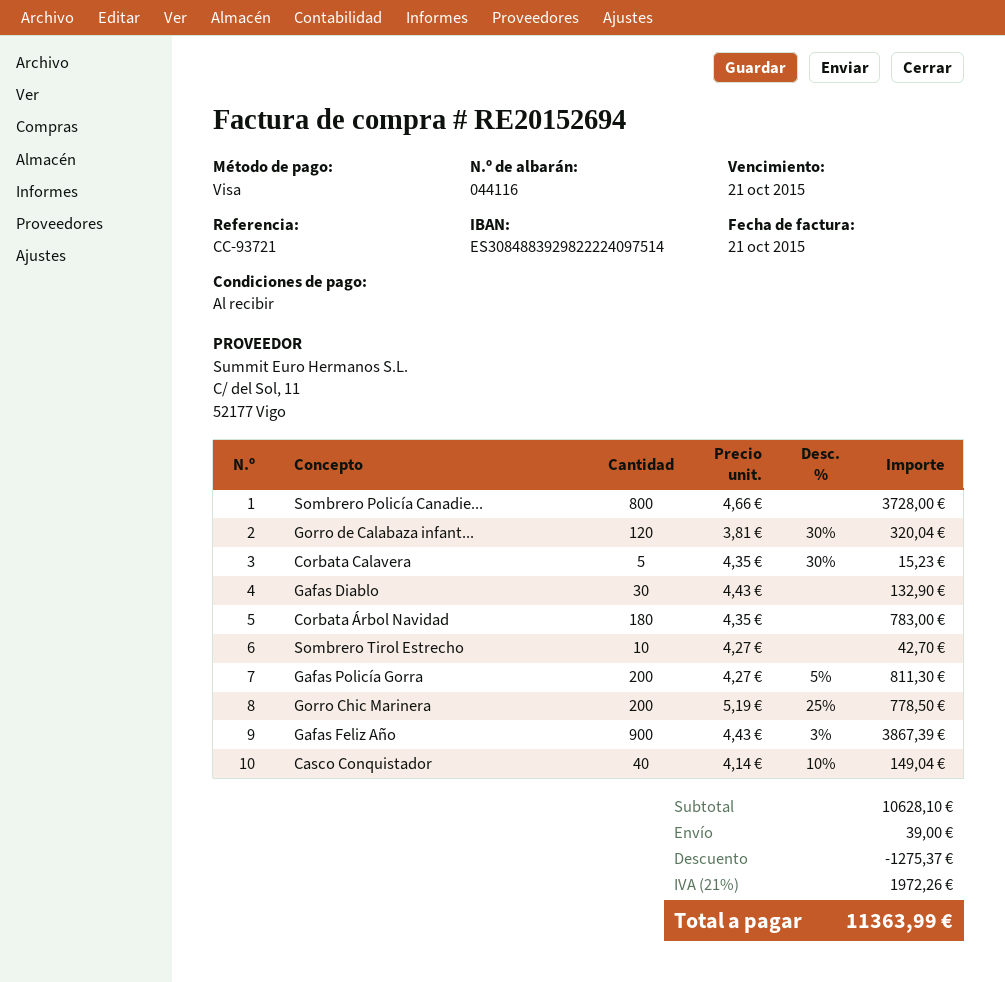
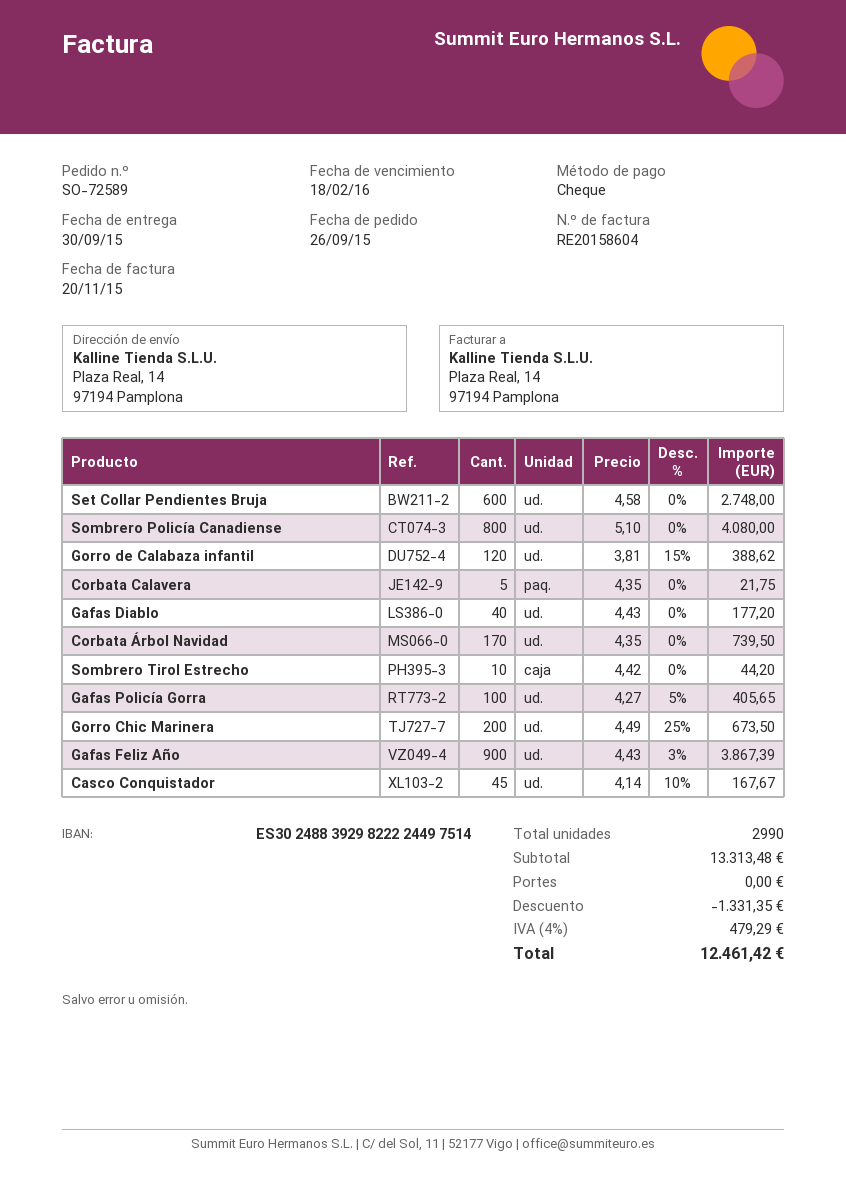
invoice number: RE20152694 -> RE20158604
invoice date: 2015-10-21 -> 2015-11-20
due date: 2015-10-21 -> 2016-02-18
payment method: Visa -> cheque
bank account: ES3084883929822224097514 -> ES3024883929822224497514
Sombrero Policía Canadie...: 800 x 4.66 = 3728.00 -> 800 x 5.10 = 4080.00
Gorro de Calabaza infant...: 120 x 3.81 - 30% = 320.04 -> 120 x 3.81 - 15% = 388.62
Corbata Calavera: 5 x 4.35 - 30% = 15.23 -> 5 x 4.35 = 21.75
Gafas Diablo: 30 x 4.43 = 132.90 -> 40 x 4.43 = 177.20
Corbata Árbol Navidad: 180 x 4.35 = 783.00 -> 170 x 4.35 = 739.50
Sombrero Tirol Estrecho: 10 x 4.27 = 42.70 -> 10 x 4.42 = 44.20
Gafas Policía Gorra: 200 x 4.27 - 5% = 811.30 -> 100 x 4.27 - 5% = 405.65
Gorro Chic Marinera: 200 x 5.19 - 25% = 778.50 -> 200 x 4.49 - 25% = 673.50
Casco Conquistador: 40 x 4.14 - 10% = 149.04 -> 45 x 4.14 - 10% = 167.67
Set Collar Pendientes Bruja: none -> 600 x 4.58 = 2748.00
subtotal: 10628.10 -> 13313.48
discount: 1275.37 -> 1331.35
shipping: 39.00 -> 0.00
tax: 21% = 1972.26 -> 4% = 479.29
total: 11363.99 -> 12461.42

